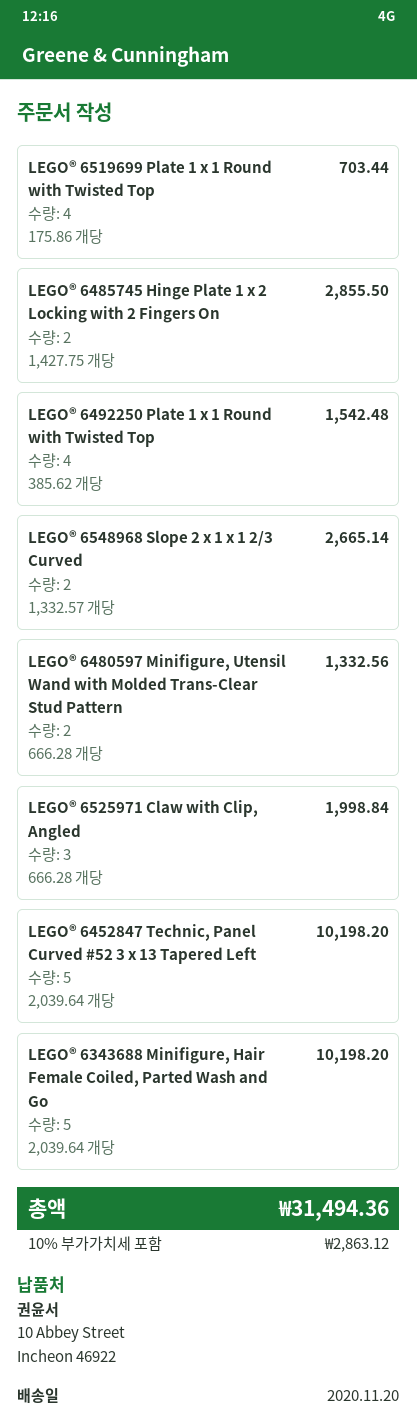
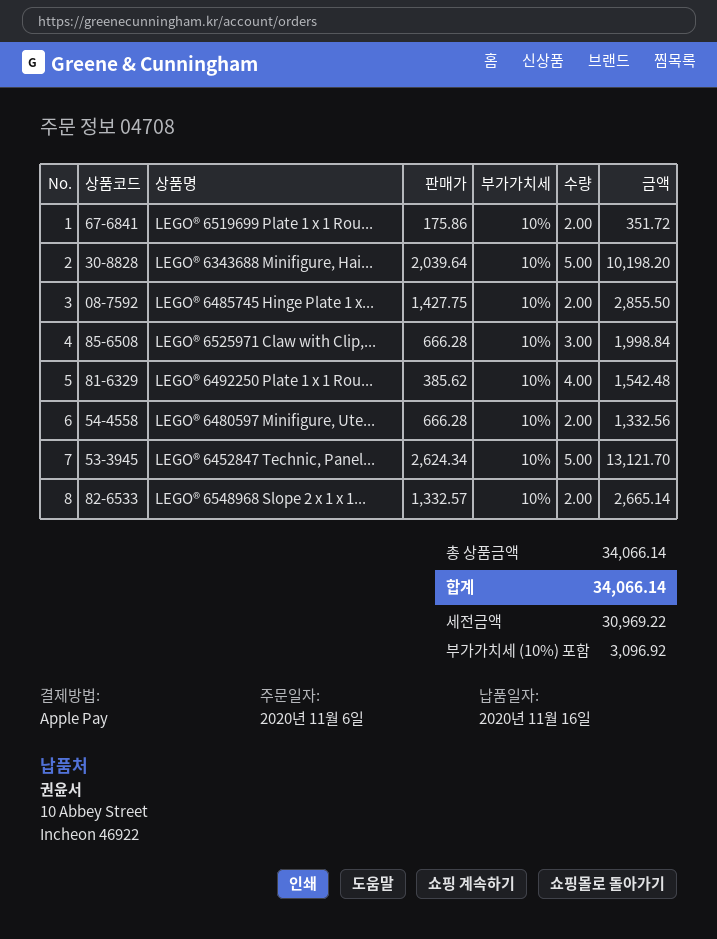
delivery date: 2020-11-20 -> 2020-11-16
LEGO® 6519699 Plate 1 x 1 Round with Twisted Top: 4 x 175.86 = 703.44 -> 2 x 175.86 = 351.72
LEGO® 6452847 Technic, Panel Curved #52 3 x 13 Tapered Left: 5 x 2039.64 = 10198.20 -> 5 x 2624.34 = 13121.70
tax: 10% = 2863.12 -> 10% = 3096.92
total: 31494.36 -> 34066.14

